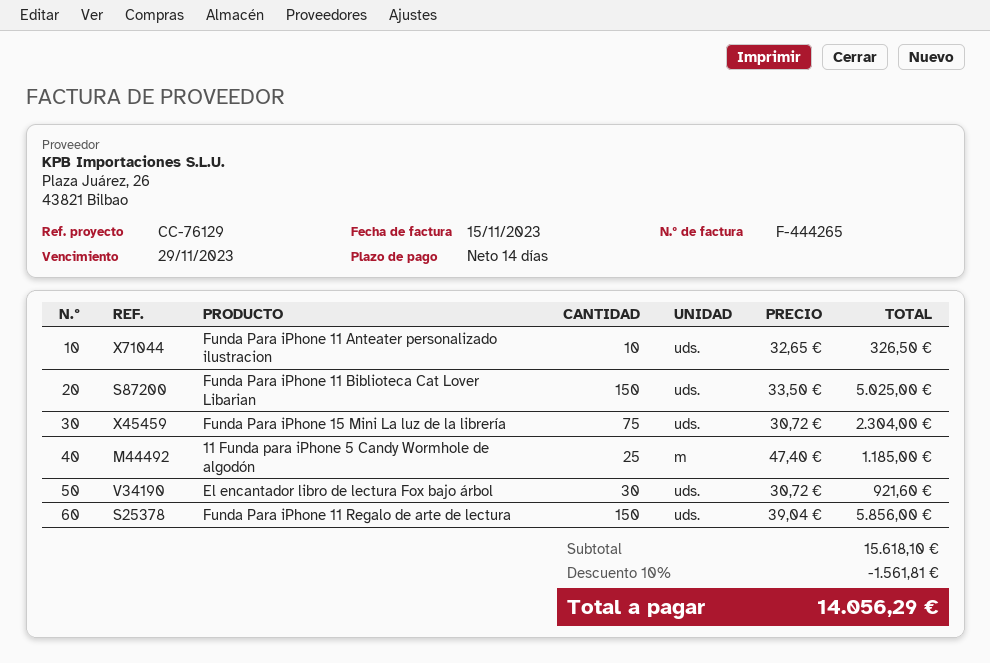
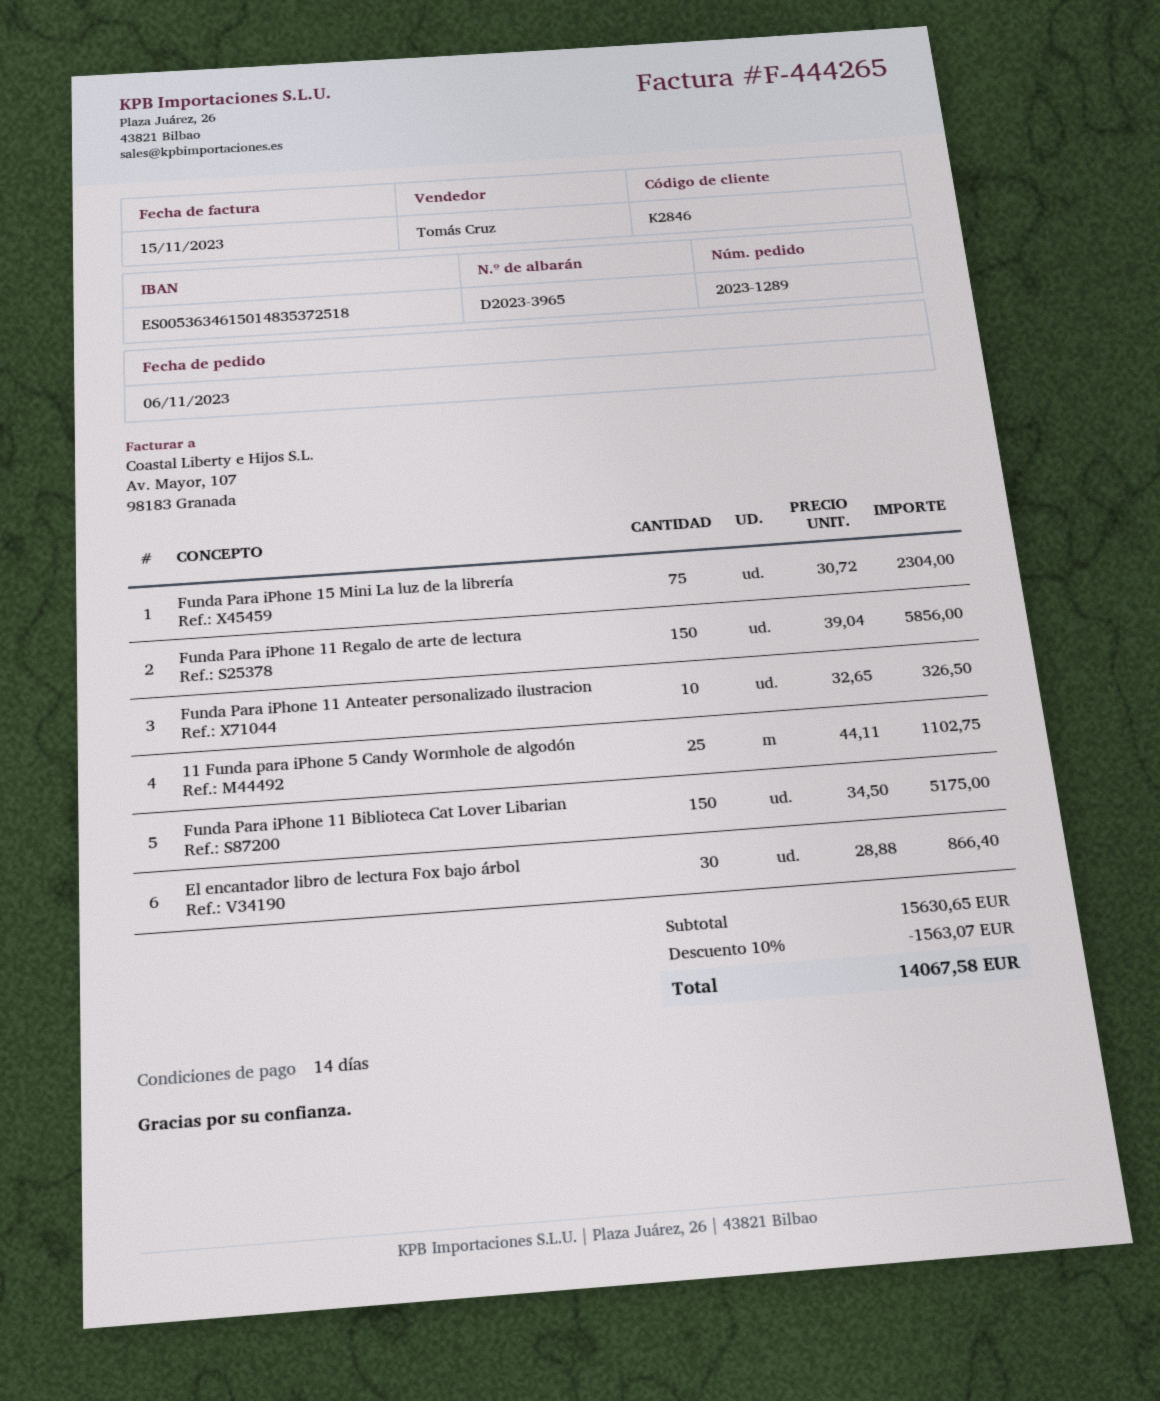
Funda Para iPhone 11 Biblioteca Cat Lover Libarian: 150 x 33.50 = 5025.00 -> 150 x 34.50 = 5175.00
11 Funda para iPhone 5 Candy Wormhole de algodón: 25 x 47.40 = 1185.00 -> 25 x 44.11 = 1102.75
El encantador libro de lectura Fox bajo árbol: 30 x 30.72 = 921.60 -> 30 x 28.88 = 866.40
subtotal: 15618.10 -> 15630.65
discount: 10% = 1561.81 -> 10% = 1563.07
total: 14056.29 -> 14067.58

